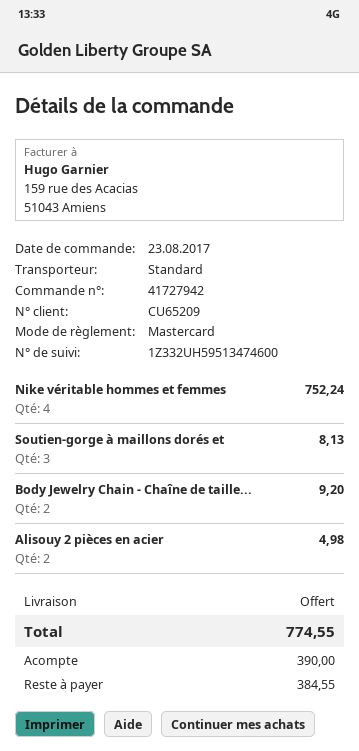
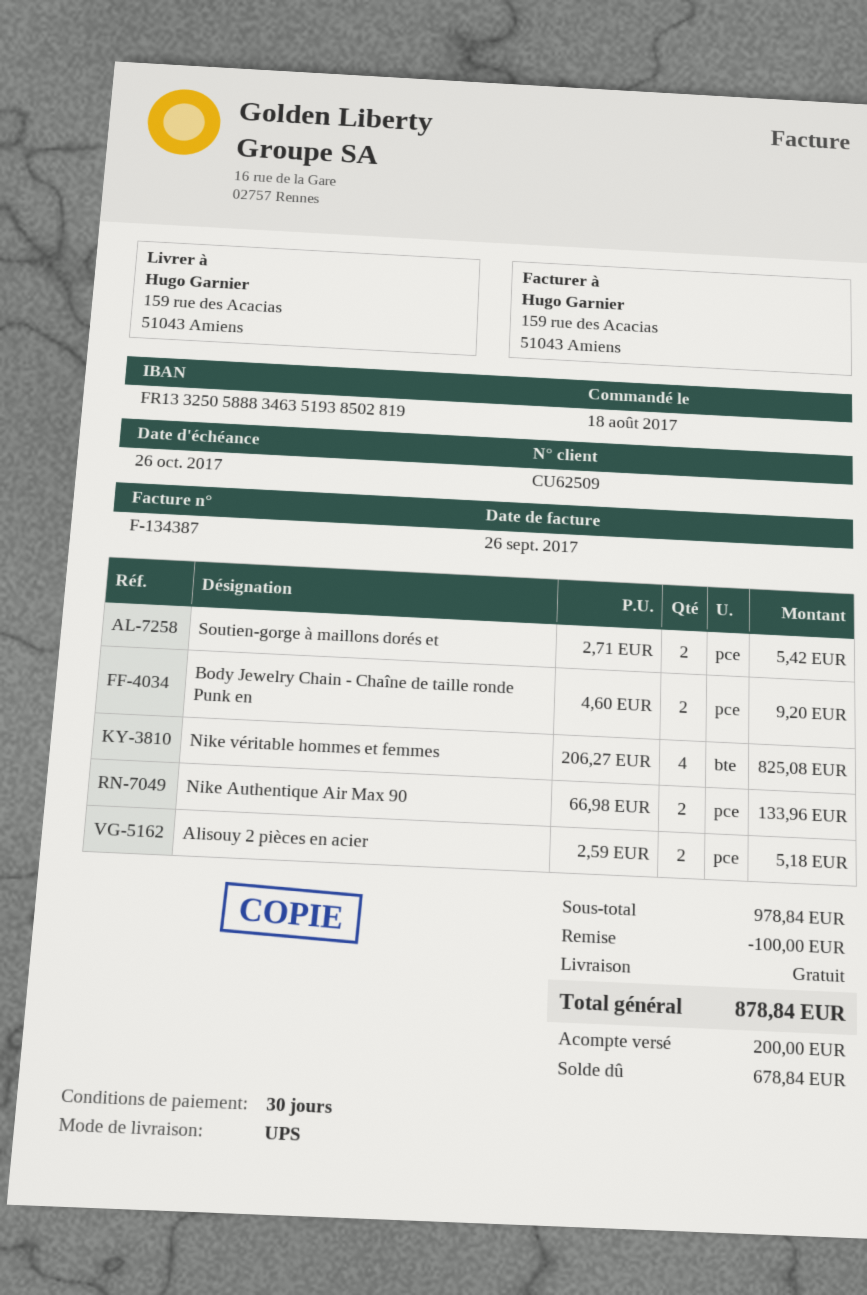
order date: 2017-08-23 -> 2017-08-18
customer number: CU65209 -> CU62509
shipping method: standard -> UPS
Nike véritable hommes et femmes: 4 for 752.24 -> 4 for 825.08
Soutien-gorge à maillons dorés et: 3 for 8.13 -> 2 for 5.42
Alisouy 2 pièces en acier: 2 for 4.98 -> 2 for 5.18
Nike Authentique Air Max 90: none -> 2 for 133.96
discount: none -> 100.00
total: 774.55 -> 878.84
deposit: 390.00 -> 200.00
balance: 384.55 -> 678.84

